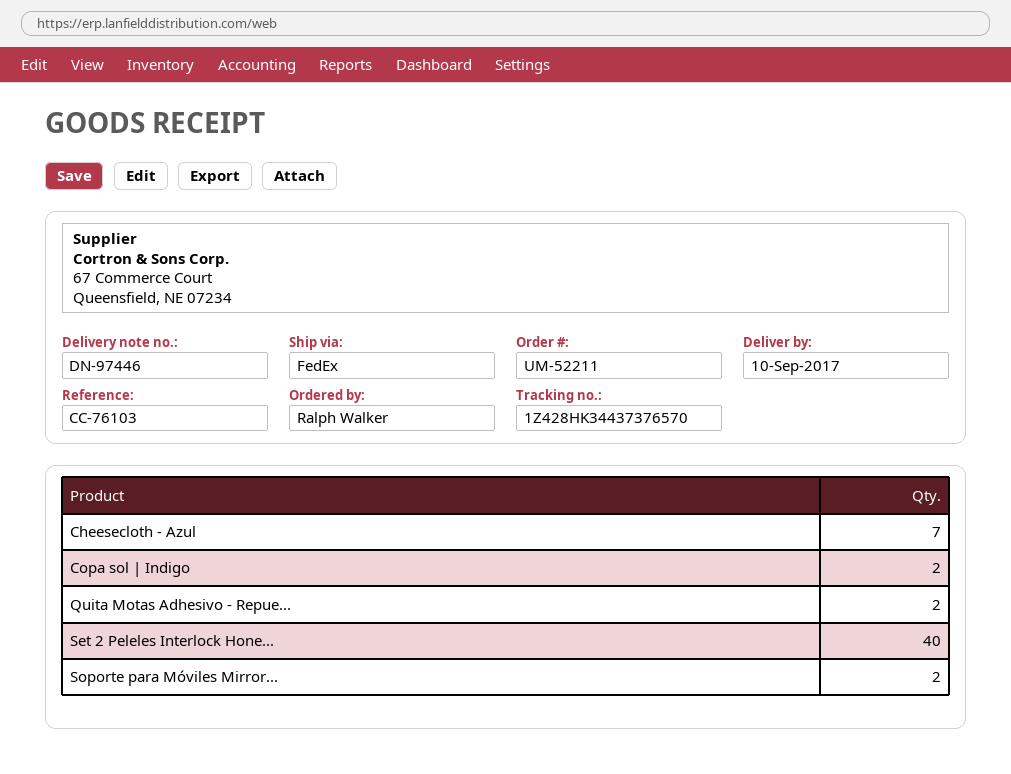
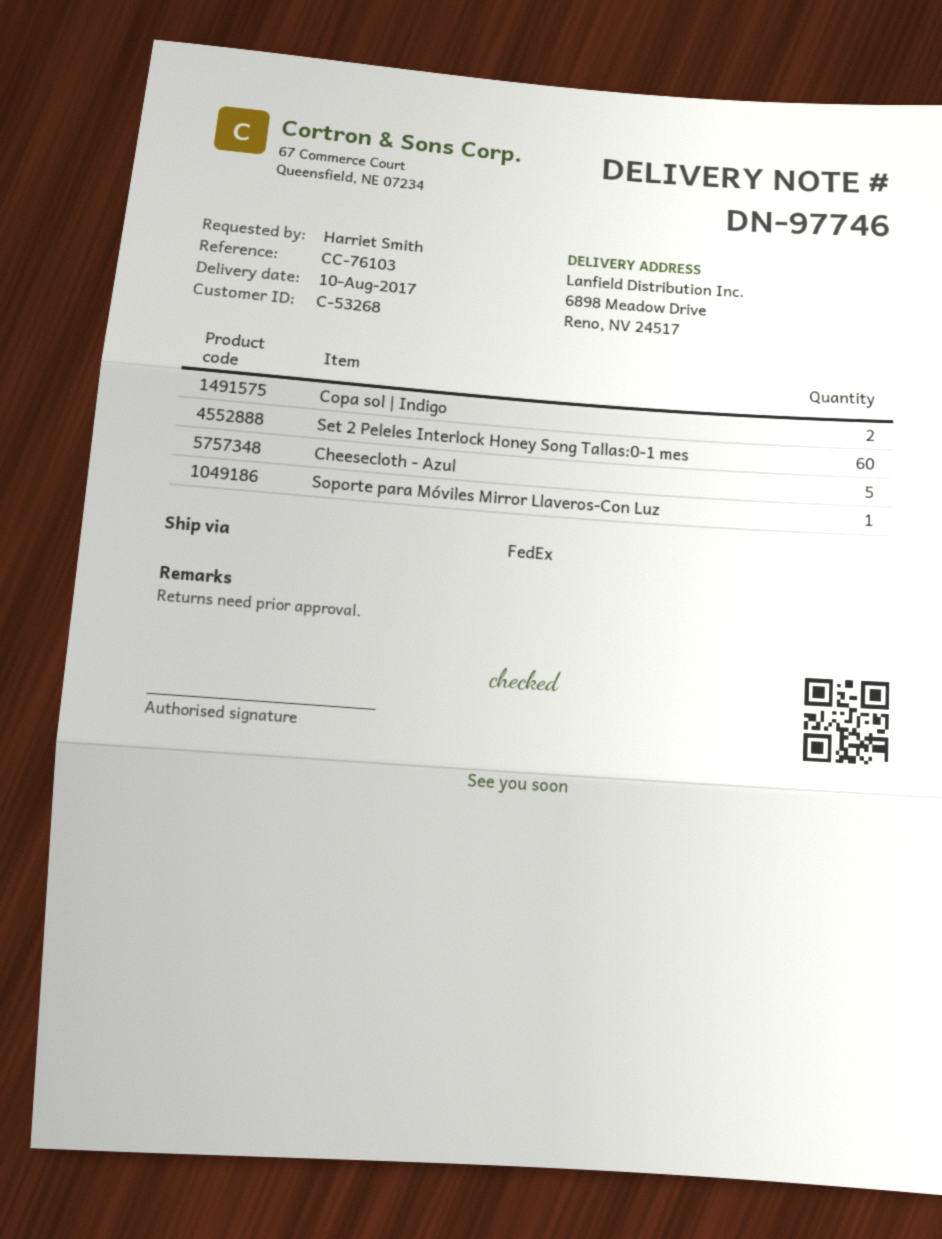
delivery note number: DN-97446 -> DN-97746
delivery date: 2017-09-10 -> 2017-08-10
ordered by: Ralph Walker -> Harriet Smith
Cheesecloth - Azul: 7 -> 5
Quita Motas Adhesivo - Repue...: 2 -> none
Set 2 Peleles Interlock Hone...: 40 -> 60
Soporte para Móviles Mirror...: 2 -> 1

